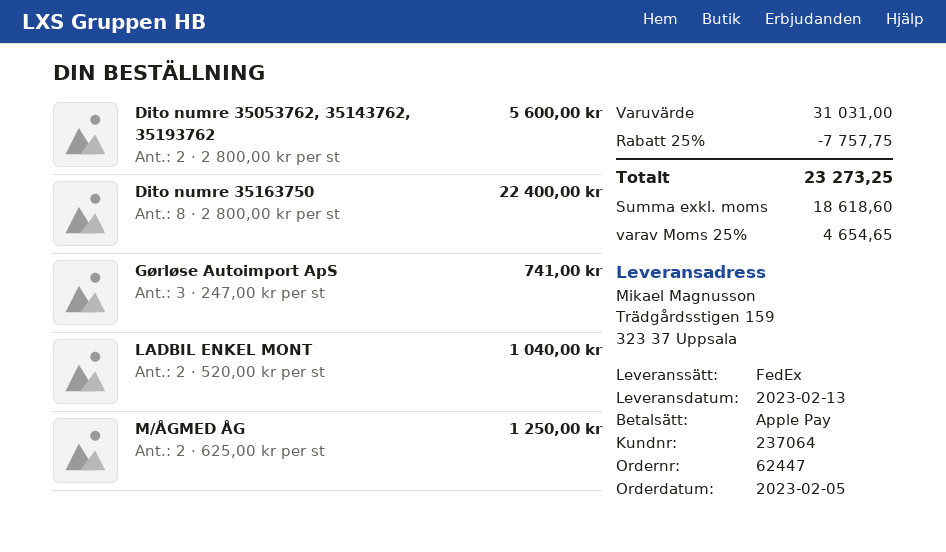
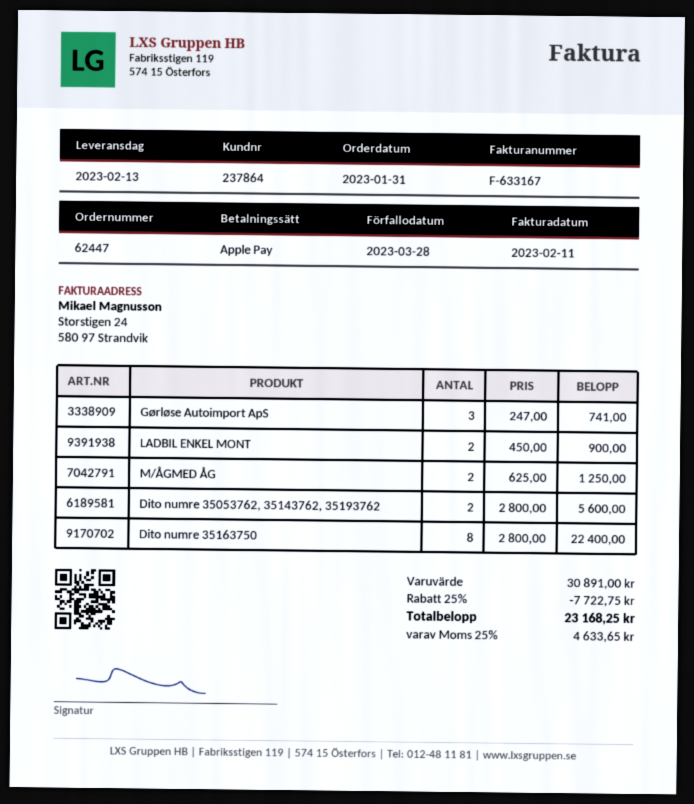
order date: 2023-02-05 -> 2023-01-31
customer number: 237064 -> 237864
LADBIL ENKEL MONT: 2 x 520.00 = 1040.00 -> 2 x 450.00 = 900.00
subtotal: 31031.00 -> 30891.00
discount: 25% = 7757.75 -> 25% = 7722.75
tax: 25% = 4654.65 -> 25% = 4633.65
total: 23273.25 -> 23168.25

